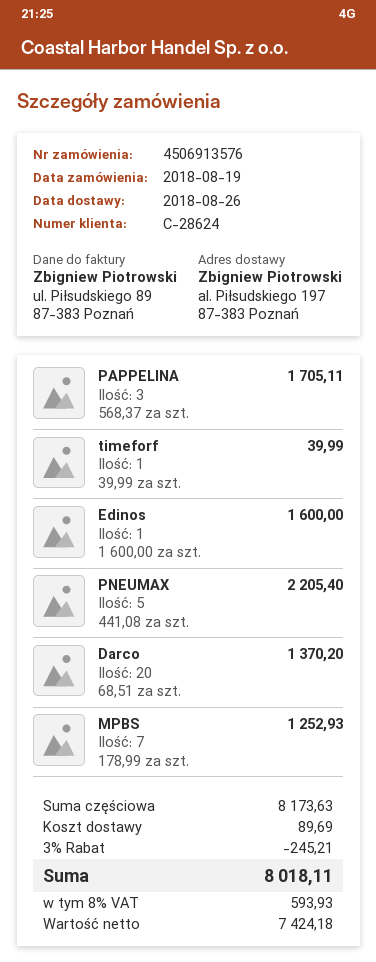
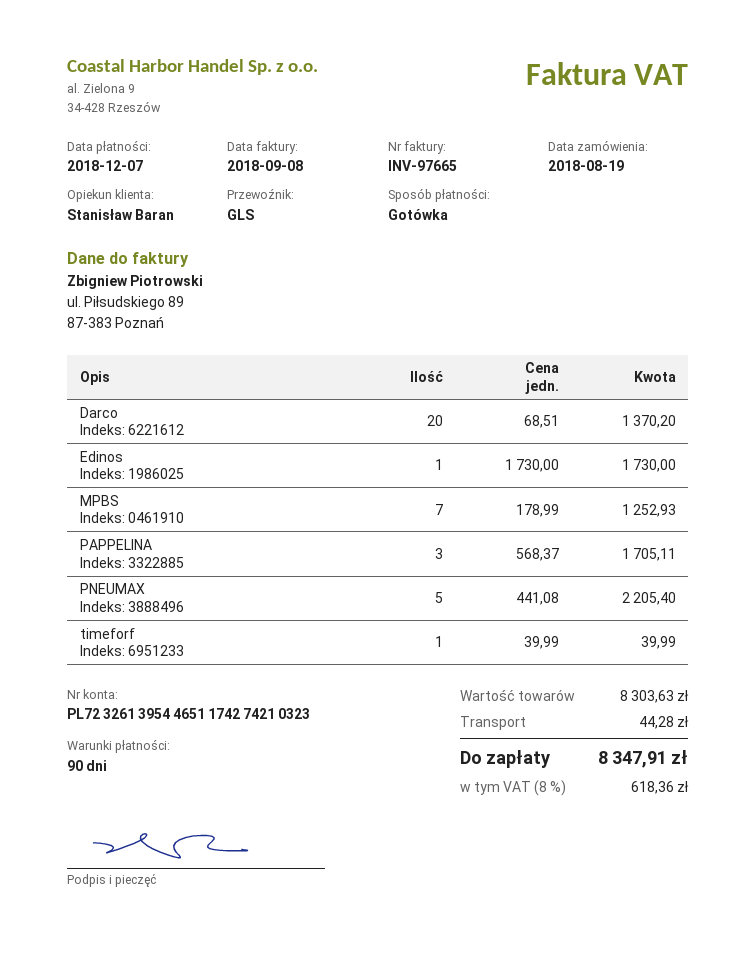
Edinos: 1 x 1600.00 = 1600.00 -> 1 x 1730.00 = 1730.00
subtotal: 8173.63 -> 8303.63
discount: 3% = 245.21 -> none
shipping: 89.69 -> 44.28
tax: 8% = 593.93 -> 8% = 618.36
total: 8018.11 -> 8347.91

